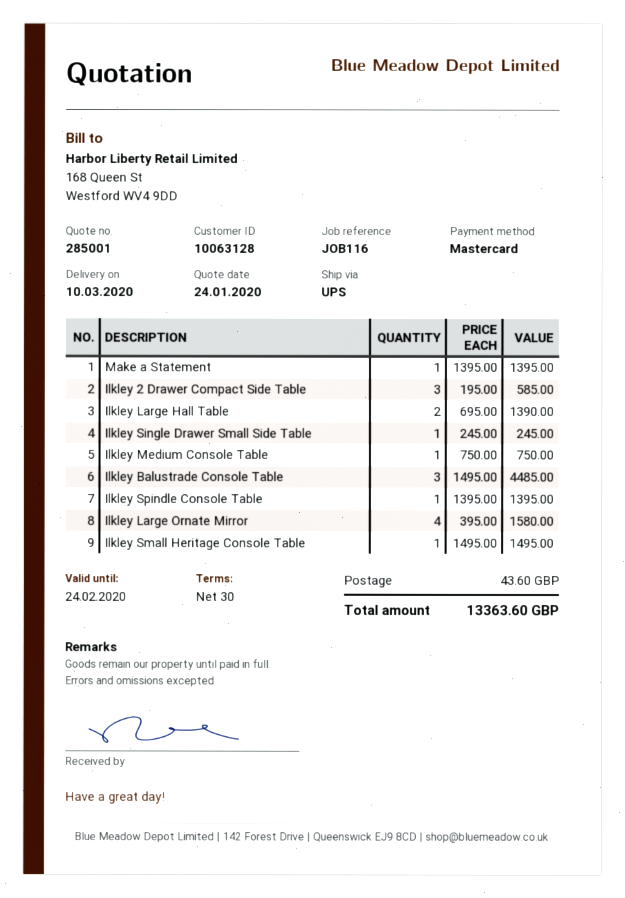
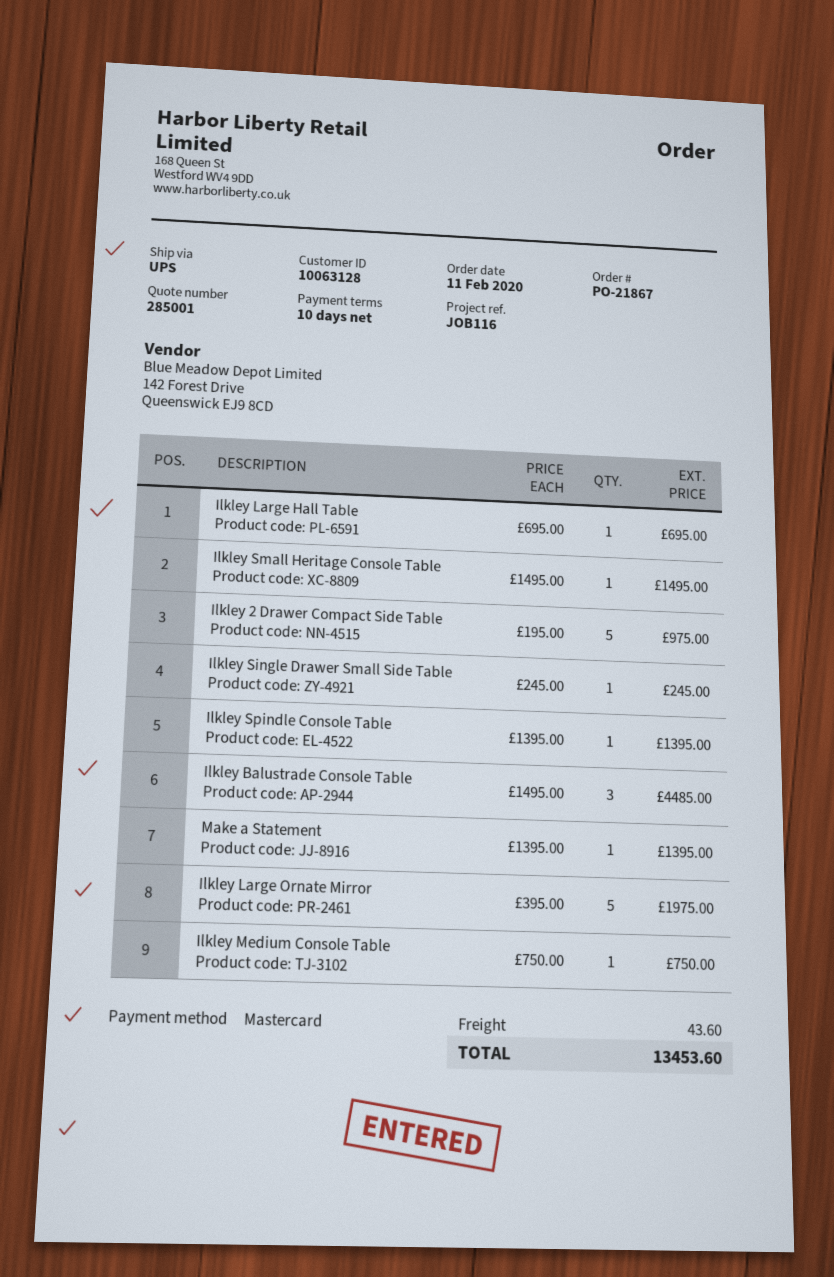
payment terms: 30 days -> 10 days
Ilkley 2 Drawer Compact Side Table: 3 x 195.00 = 585.00 -> 5 x 195.00 = 975.00
Ilkley Large Hall Table: 2 x 695.00 = 1390.00 -> 1 x 695.00 = 695.00
Ilkley Large Ornate Mirror: 4 x 395.00 = 1580.00 -> 5 x 395.00 = 1975.00
total: 13363.60 -> 13453.60

